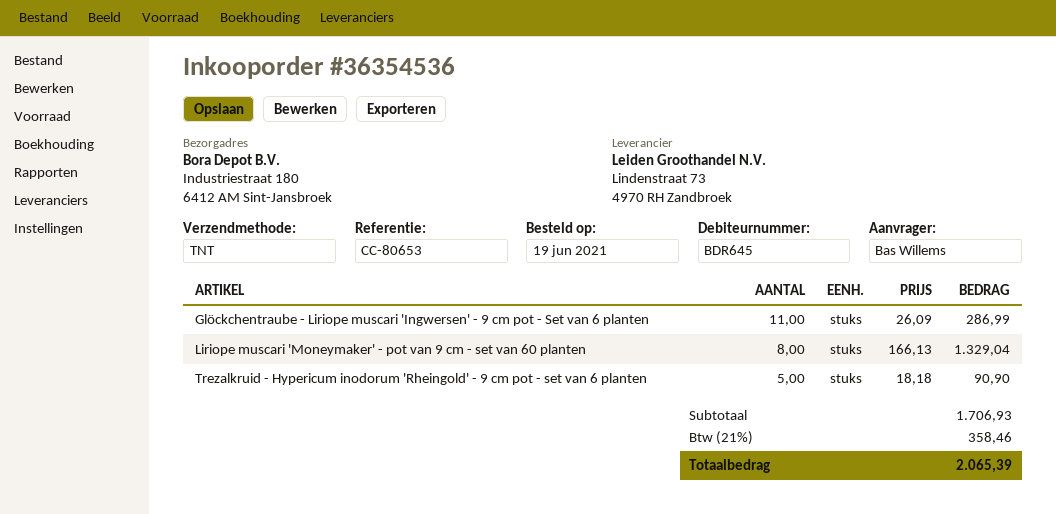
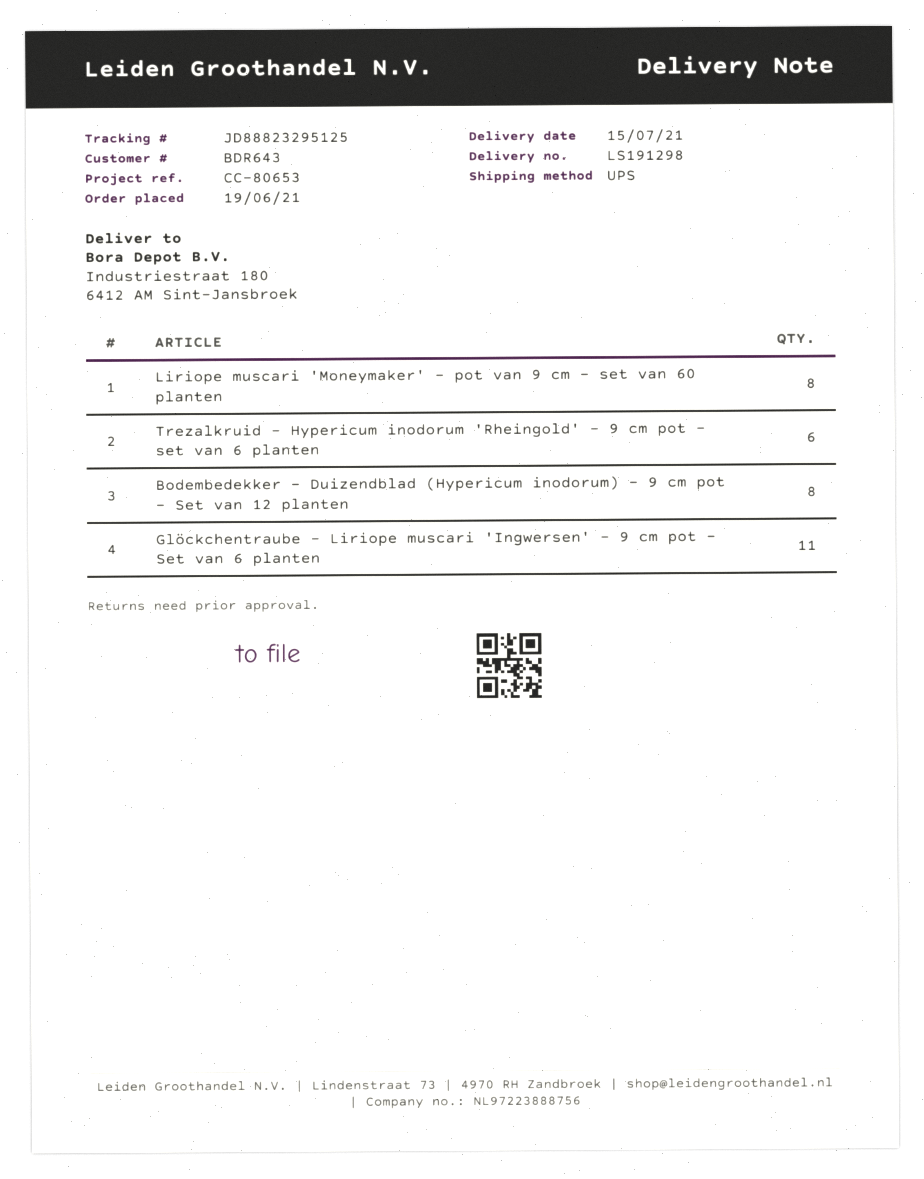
customer number: BDR645 -> BDR643
shipping method: TNT -> UPS
Trezalkruid - Hypericum inodorum 'Rheingold' - 9 cm pot - set van 6 planten: 5 -> 6
Bodembedekker - Duizendblad (Hypericum inodorum) - 9 cm pot - Set van 12 planten: none -> 8

